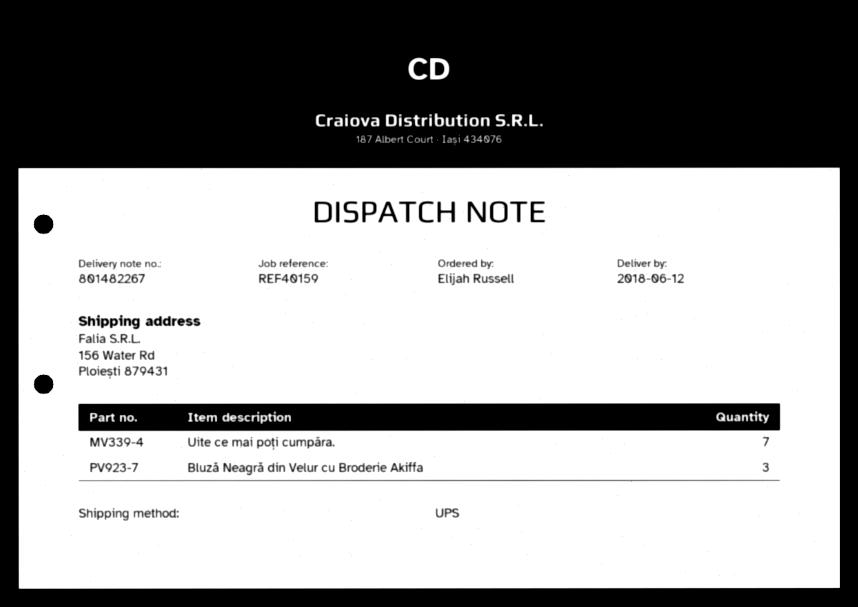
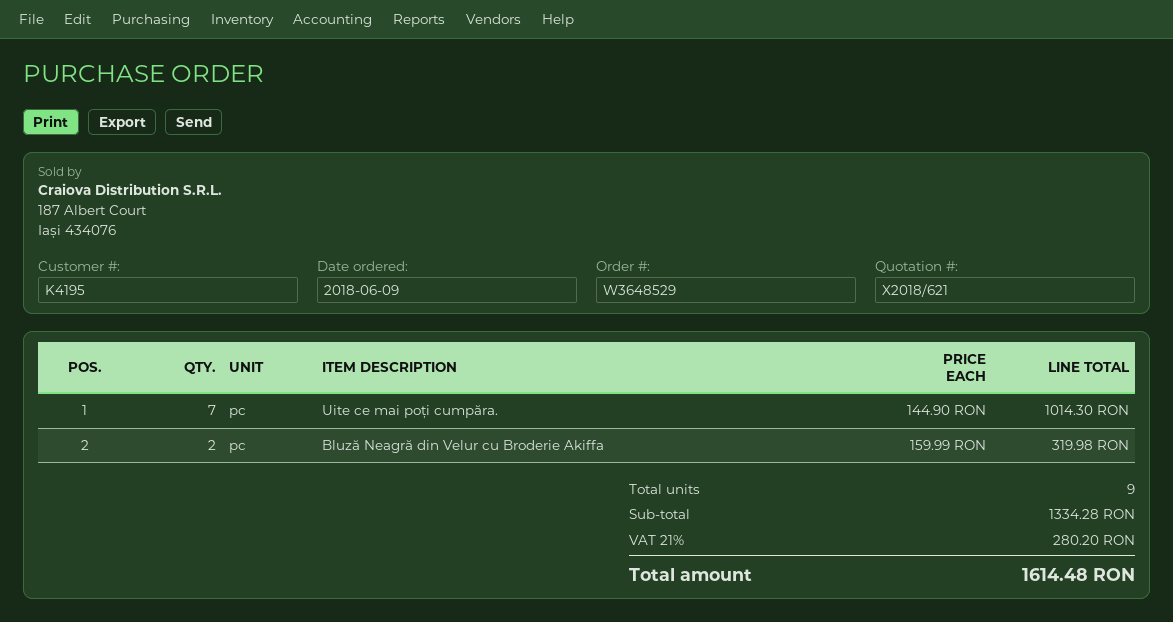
Bluză Neagră din Velur cu Broderie Akiffa: 3 -> 2

